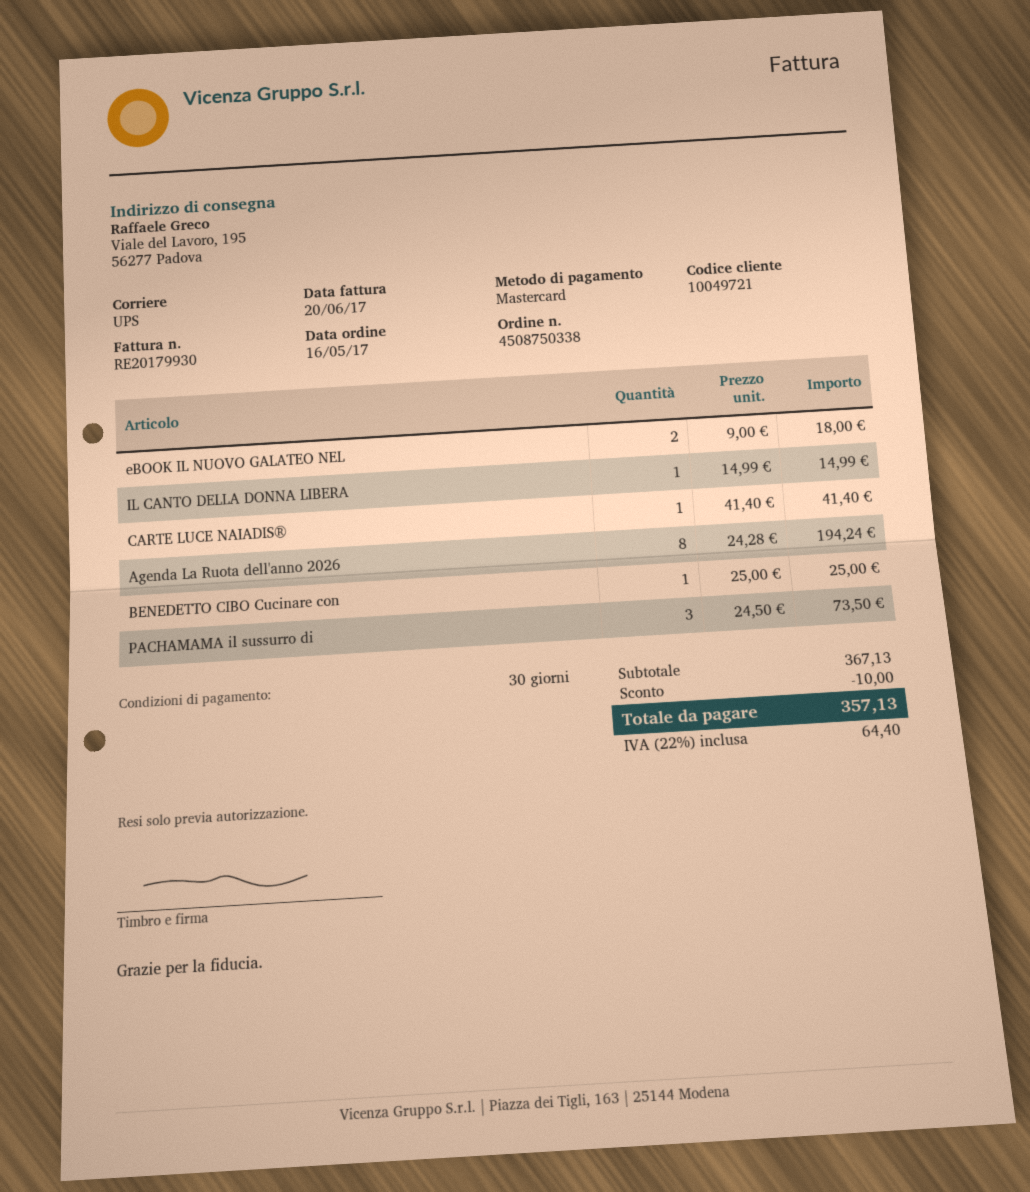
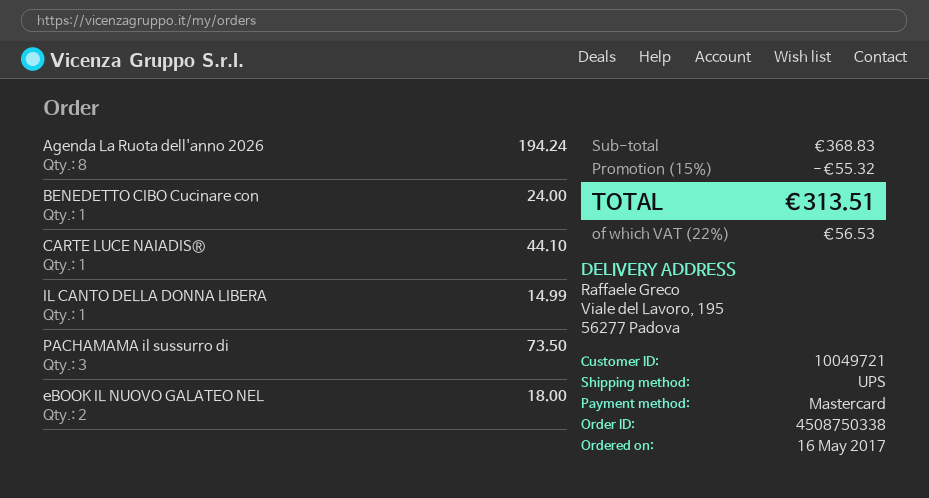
CARTE LUCE NAIADIS®: 1 for 41.40 -> 1 for 44.10
BENEDETTO CIBO Cucinare con: 1 for 25.00 -> 1 for 24.00
subtotal: 367.13 -> 368.83
discount: 10.00 -> 55.32
tax: 22% = 64.40 -> 22% = 56.53
total: 357.13 -> 313.51

